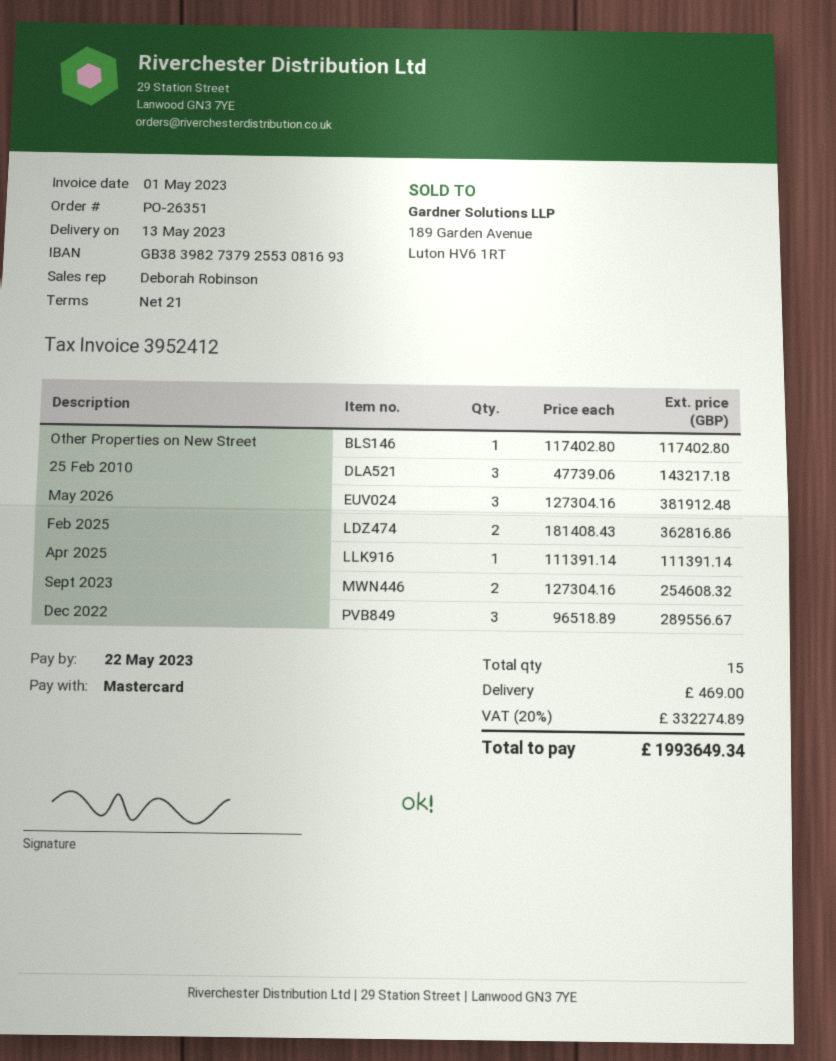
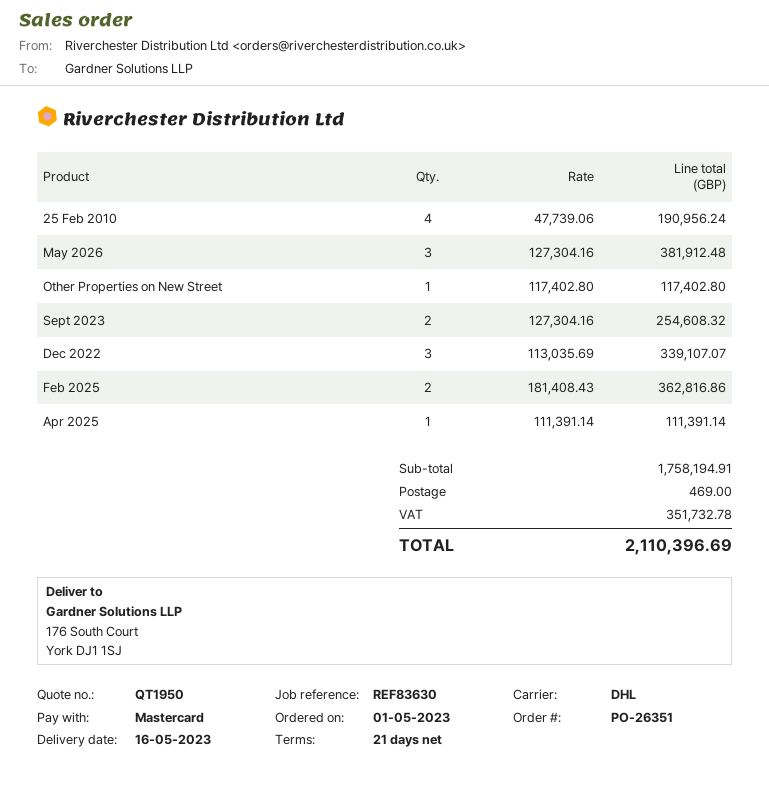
delivery date: 2023-05-13 -> 2023-05-16
25 Feb 2010: 3 x 47739.06 = 143217.18 -> 4 x 47739.06 = 190956.24
Dec 2022: 3 x 96518.89 = 289556.67 -> 3 x 113035.69 = 339107.07
tax: 332274.89 -> 351732.78
total: 1993649.34 -> 2110396.69

